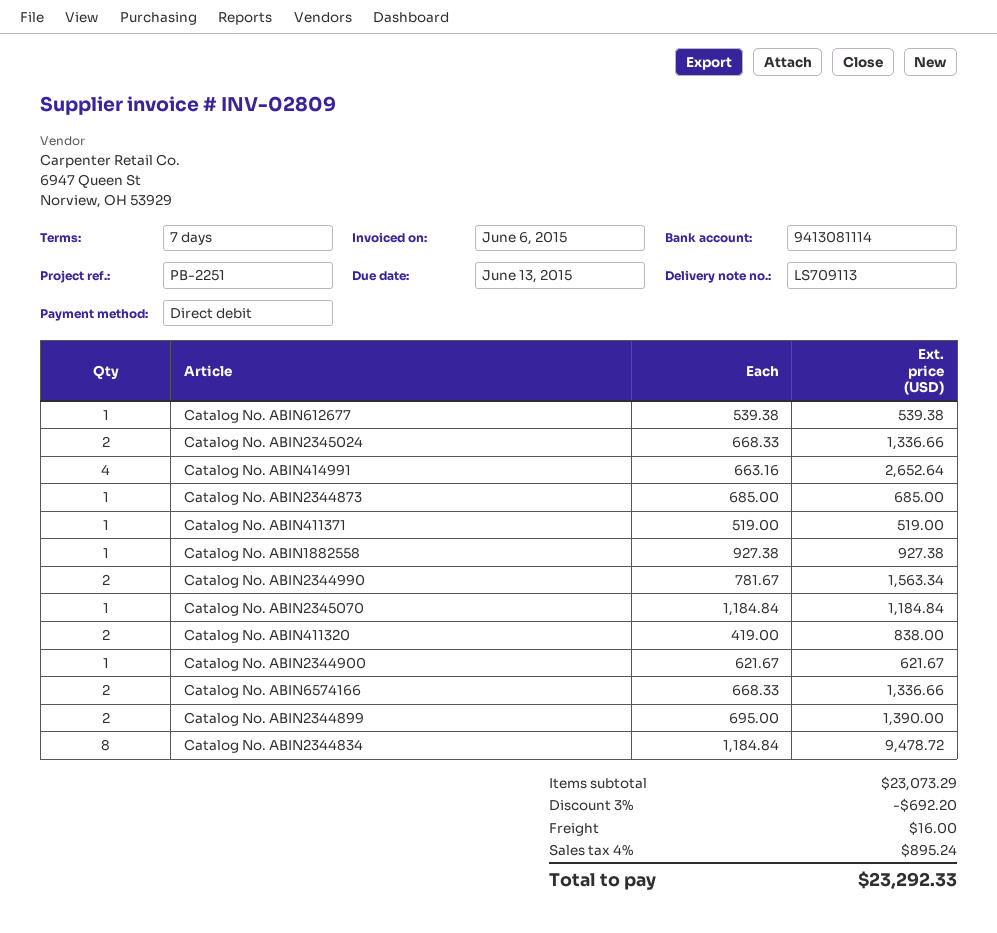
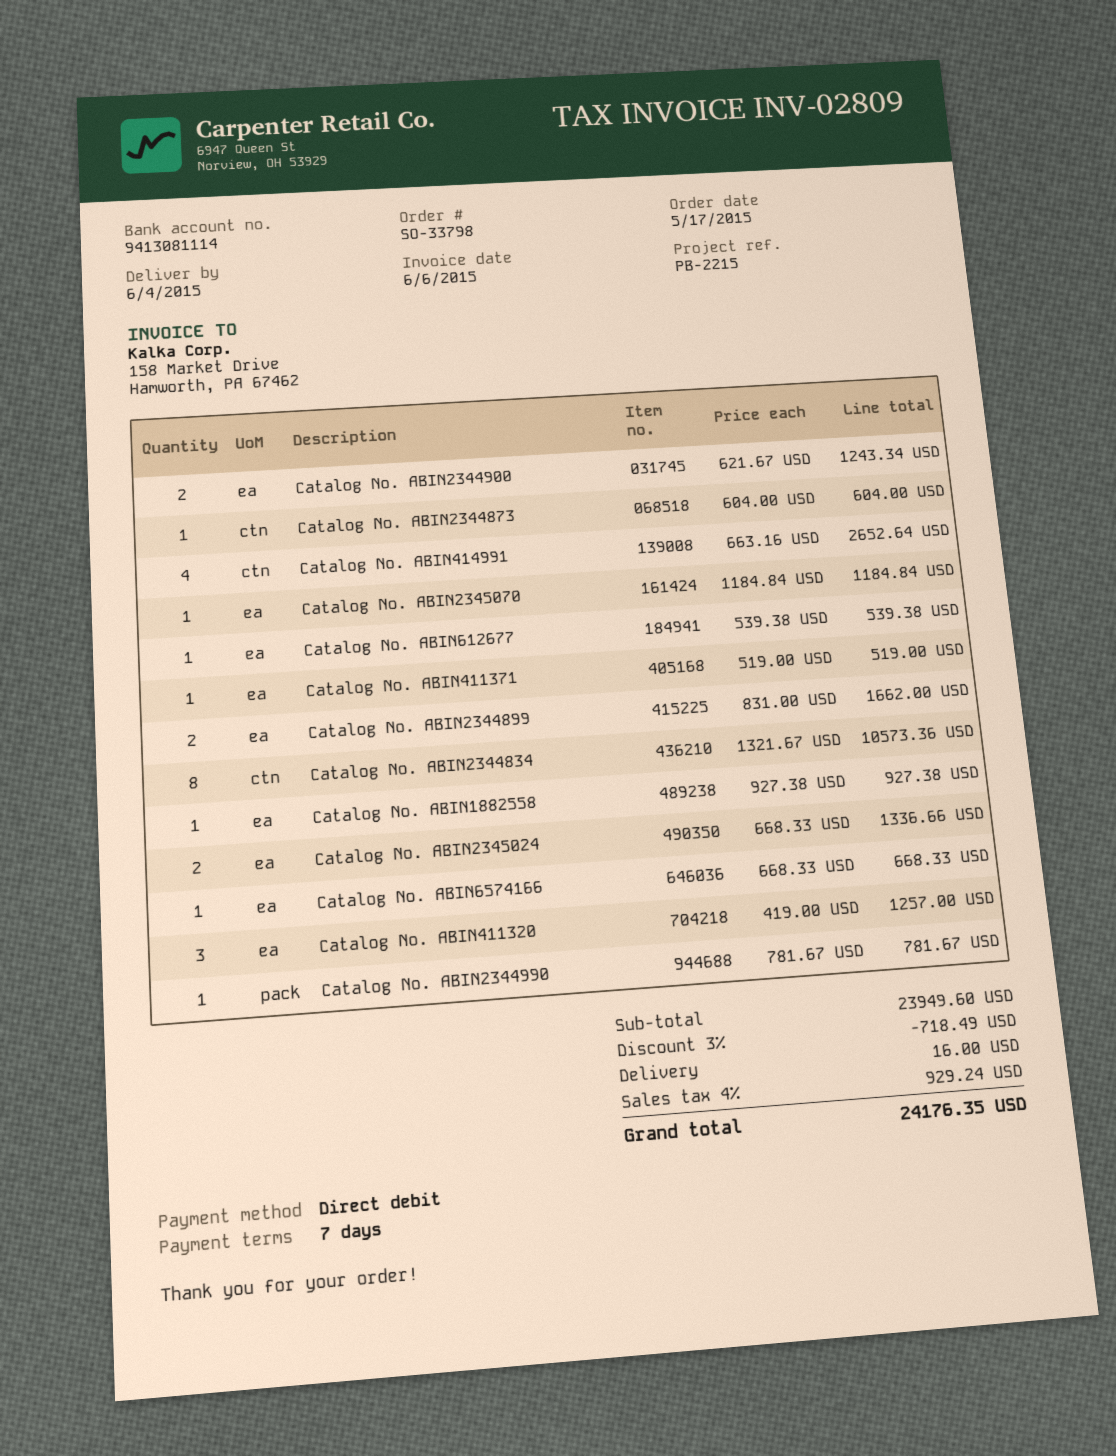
reference: PB-2251 -> PB-2215
Catalog No. ABIN2344873: 1 x 685.00 = 685.00 -> 1 x 604.00 = 604.00
Catalog No. ABIN2344990: 2 x 781.67 = 1563.34 -> 1 x 781.67 = 781.67
Catalog No. ABIN411320: 2 x 419.00 = 838.00 -> 3 x 419.00 = 1257.00
Catalog No. ABIN2344900: 1 x 621.67 = 621.67 -> 2 x 621.67 = 1243.34
Catalog No. ABIN6574166: 2 x 668.33 = 1336.66 -> 1 x 668.33 = 668.33
Catalog No. ABIN2344899: 2 x 695.00 = 1390.00 -> 2 x 831.00 = 1662.00
Catalog No. ABIN2344834: 8 x 1184.84 = 9478.72 -> 8 x 1321.67 = 10573.36
subtotal: 23073.29 -> 23949.60
discount: 3% = 692.20 -> 3% = 718.49
tax: 4% = 895.24 -> 4% = 929.24
total: 23292.33 -> 24176.35

